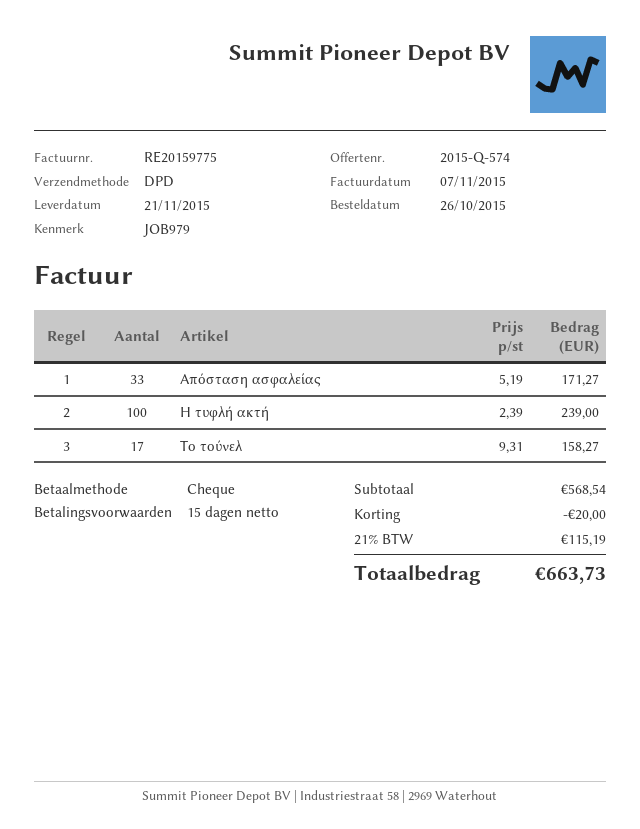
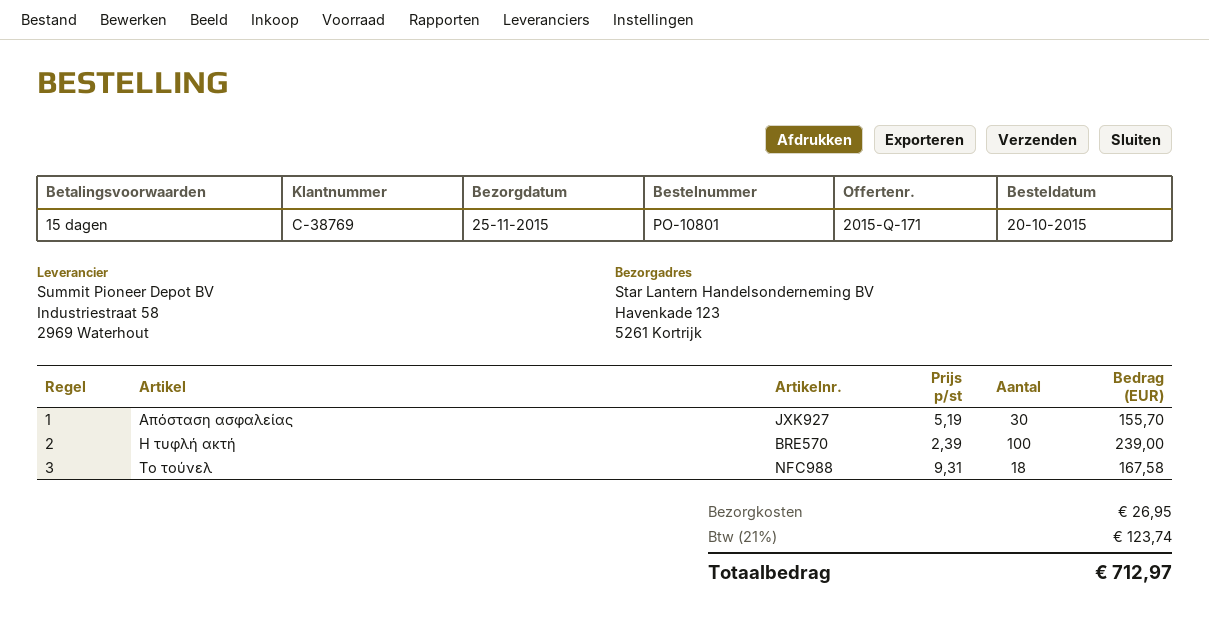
quote number: 2015-Q-574 -> 2015-Q-171
order date: 2015-10-26 -> 2015-10-20
delivery date: 2015-11-21 -> 2015-11-25
Απόσταση ασφαλείας: 33 x 5.19 = 171.27 -> 30 x 5.19 = 155.70
Το τούνελ: 17 x 9.31 = 158.27 -> 18 x 9.31 = 167.58
discount: 20.00 -> none
shipping: none -> 26.95
tax: 21% = 115.19 -> 21% = 123.74
total: 663.73 -> 712.97

